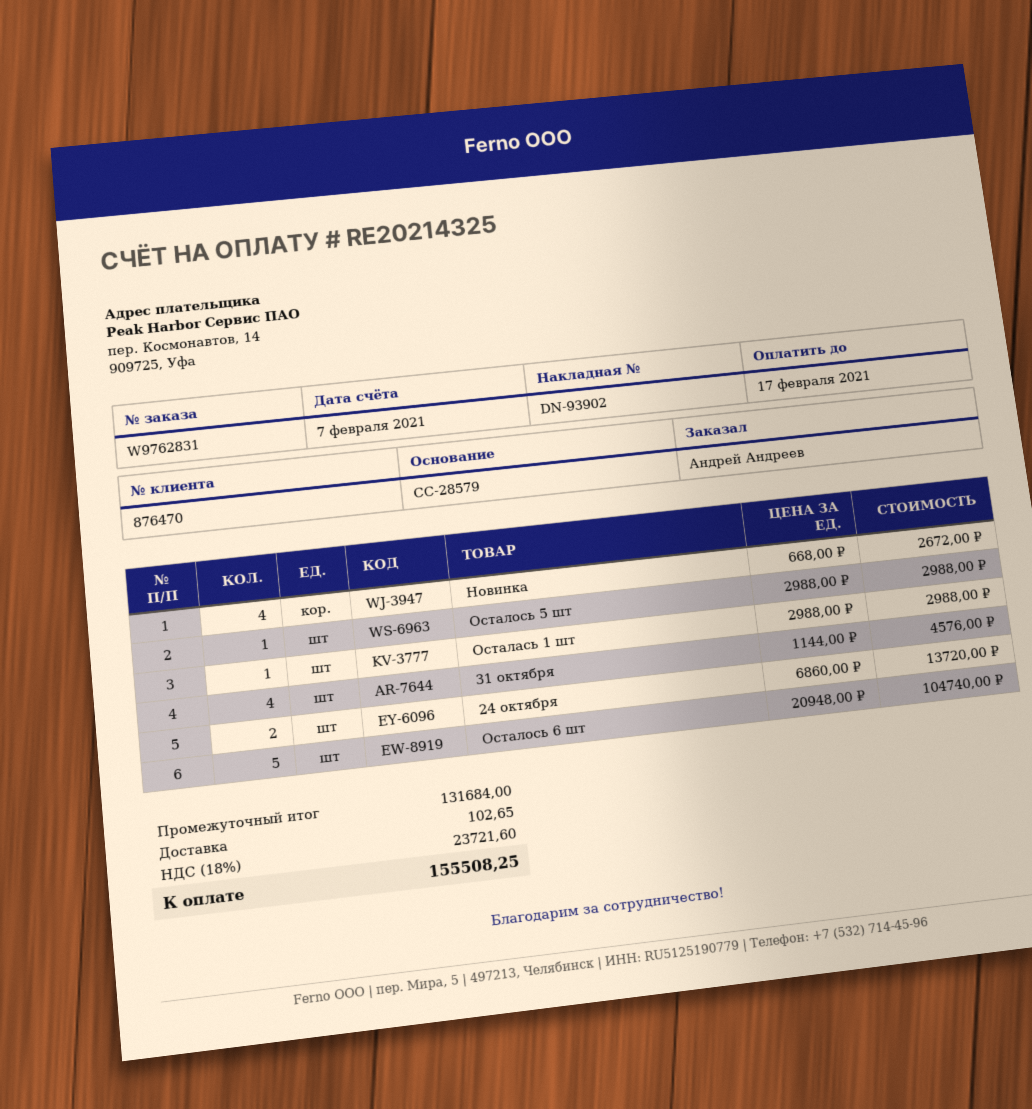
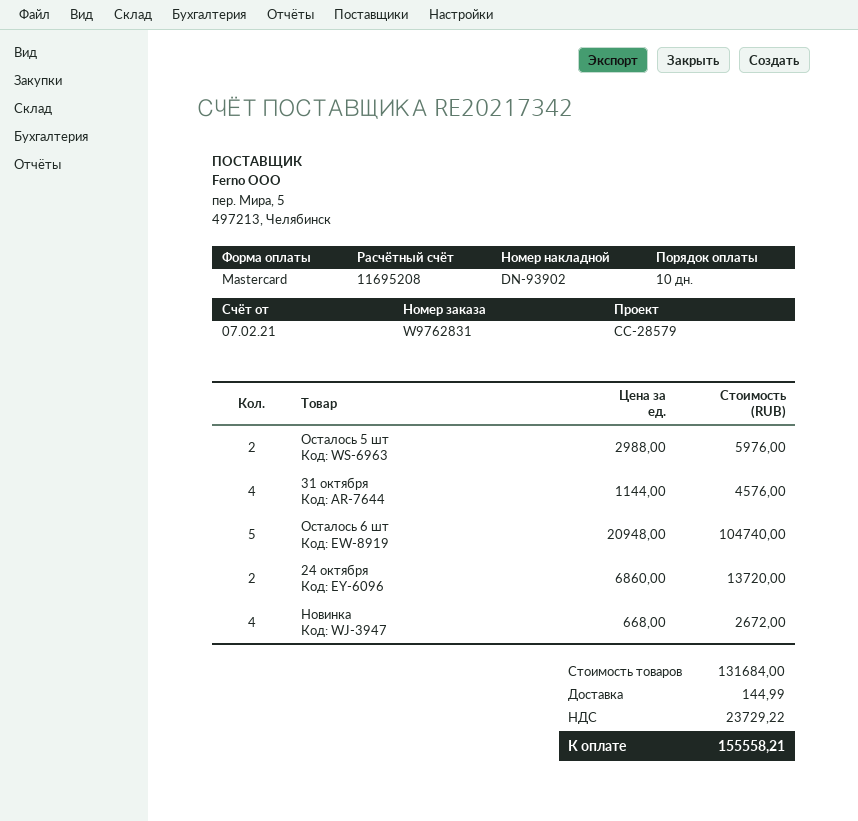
invoice number: RE20214325 -> RE20217342
Осталось 5 шт: 1 x 2988.00 = 2988.00 -> 2 x 2988.00 = 5976.00
Осталась 1 шт: 1 x 2988.00 = 2988.00 -> none
shipping: 102.65 -> 144.99
tax: 23721.60 -> 23729.22
total: 155508.25 -> 155558.21

